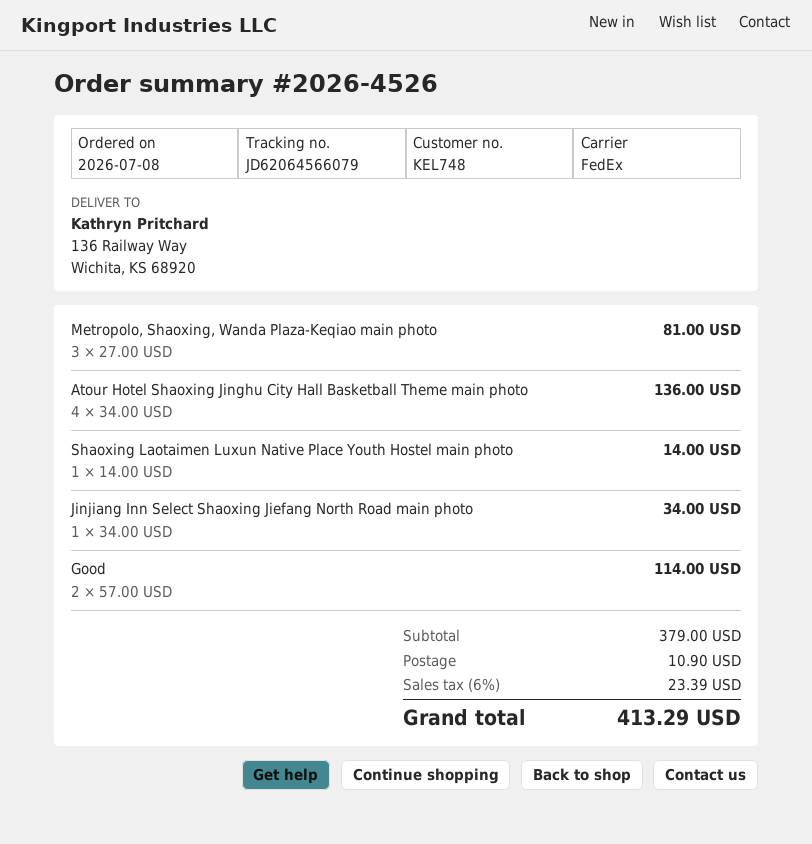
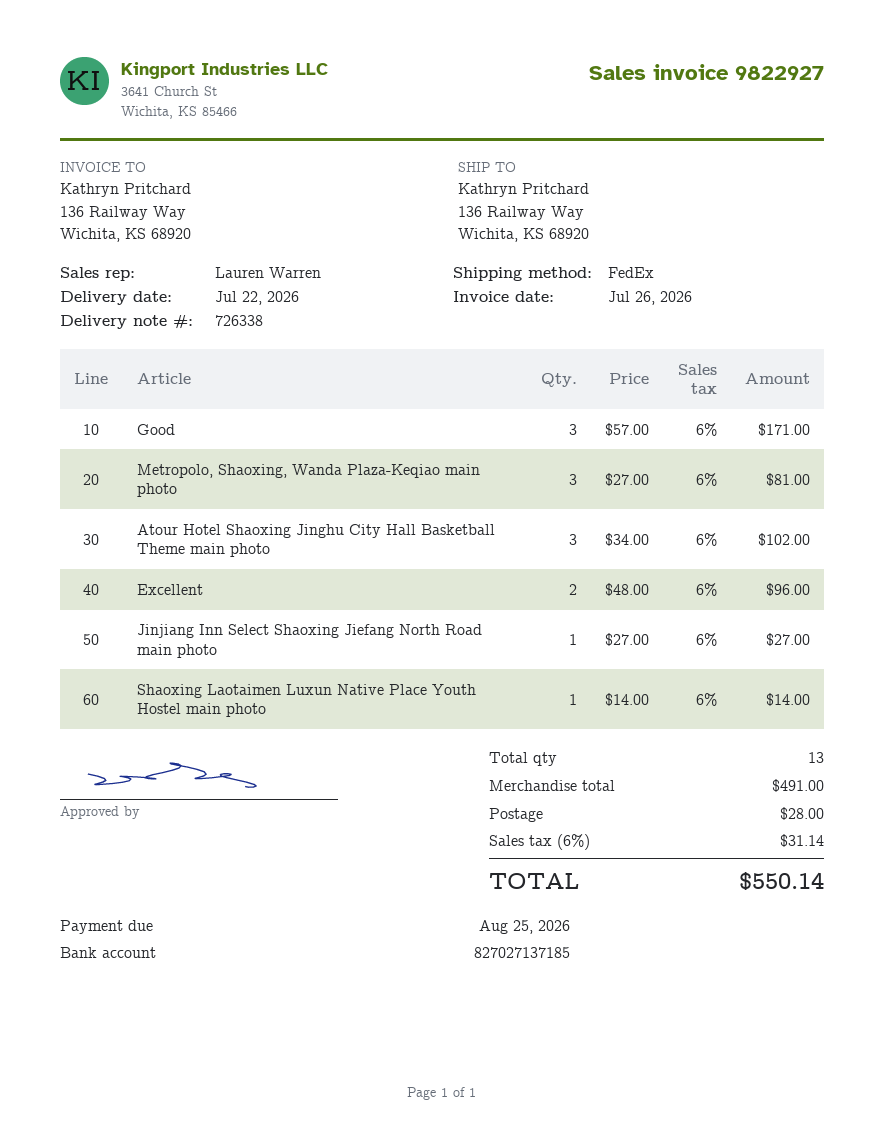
Atour Hotel Shaoxing Jinghu City Hall Basketball Theme main photo: 4 x 34.00 = 136.00 -> 3 x 34.00 = 102.00
Jinjiang Inn Select Shaoxing Jiefang North Road main photo: 1 x 34.00 = 34.00 -> 1 x 27.00 = 27.00
Good: 2 x 57.00 = 114.00 -> 3 x 57.00 = 171.00
Excellent: none -> 2 x 48.00 = 96.00
subtotal: 379.00 -> 491.00
shipping: 10.90 -> 28.00
tax: 6% = 23.39 -> 6% = 31.14
total: 413.29 -> 550.14

